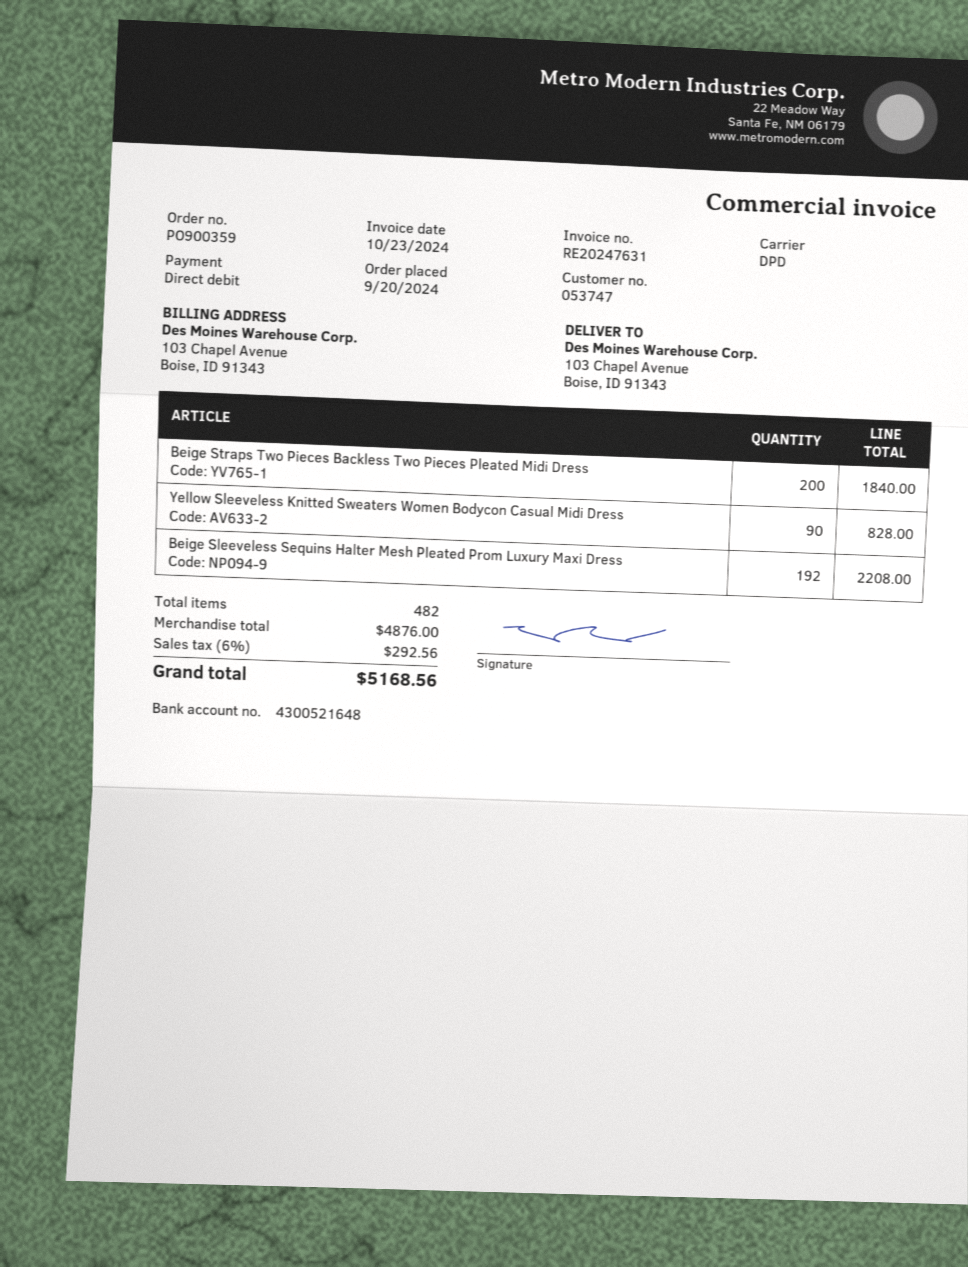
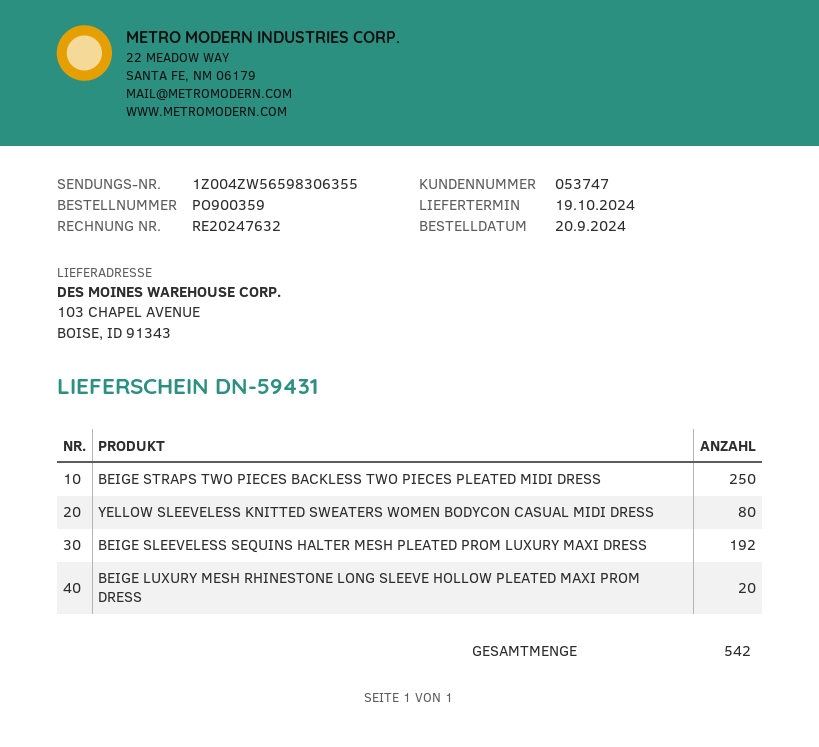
invoice number: RE20247631 -> RE20247632
Beige Straps Two Pieces Backless Two Pieces Pleated Midi Dress: 200 -> 250
Yellow Sleeveless Knitted Sweaters Women Bodycon Casual Midi Dress: 90 -> 80
BEIGE LUXURY MESH RHINESTONE LONG SLEEVE HOLLOW PLEATED MAXI PROM DRESS: none -> 20
total quantity: 482 -> 542

